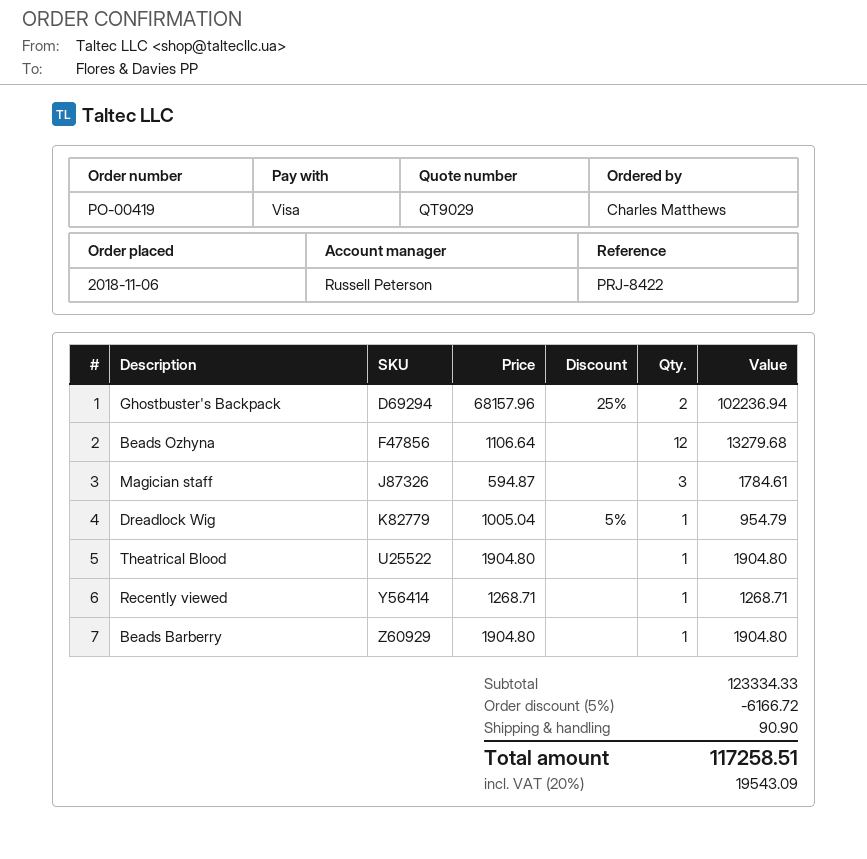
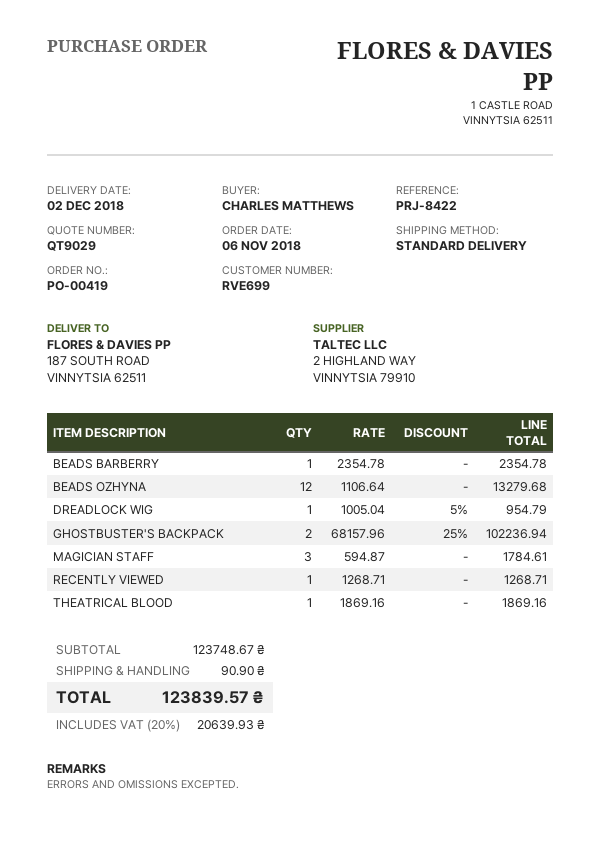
Theatrical Blood: 1 x 1904.80 = 1904.80 -> 1 x 1869.16 = 1869.16
Beads Barberry: 1 x 1904.80 = 1904.80 -> 1 x 2354.78 = 2354.78
subtotal: 123334.33 -> 123748.67
discount: 5% = 6166.72 -> none
tax: 20% = 19543.09 -> 20% = 20639.93
total: 117258.51 -> 123839.57

